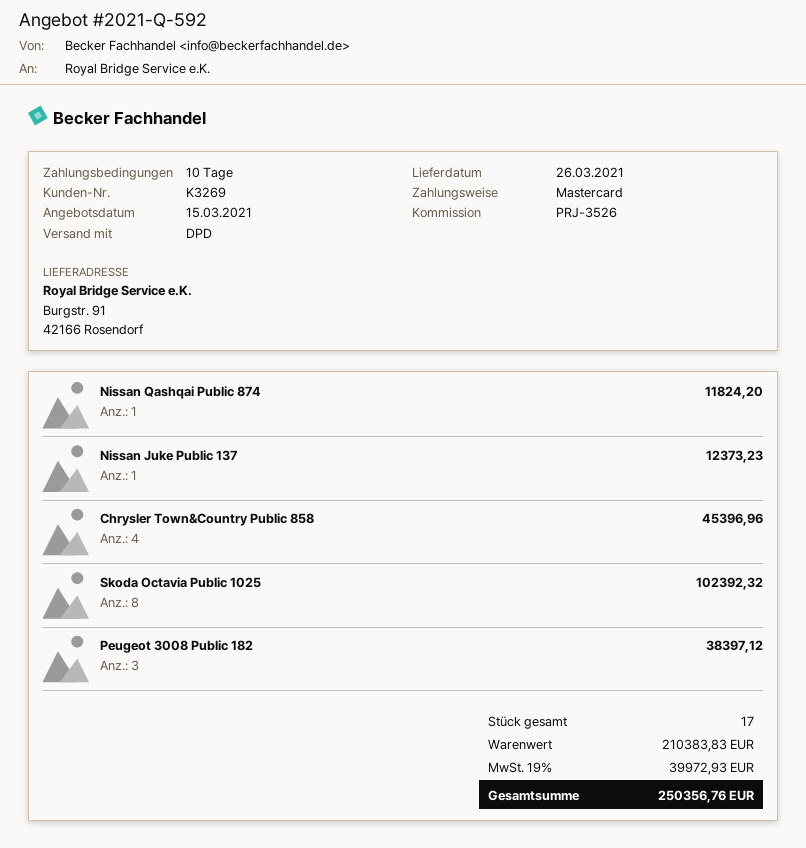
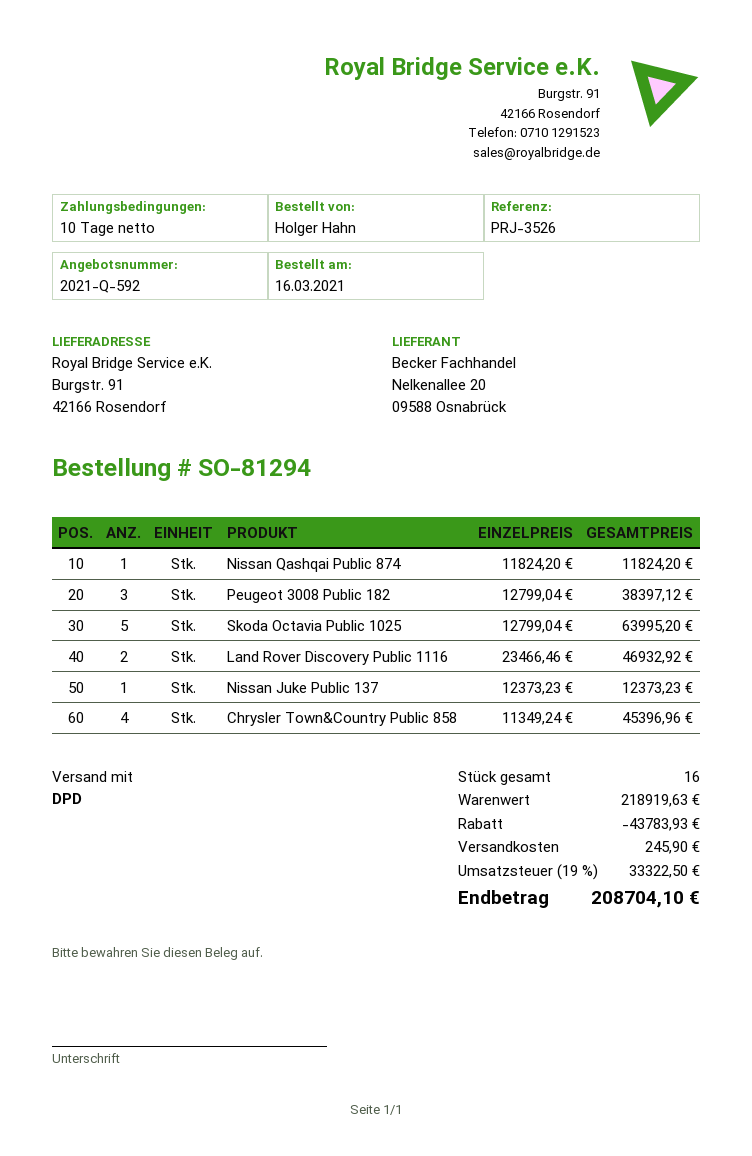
Skoda Octavia Public 1025: 8 for 102392.32 -> 5 for 63995.20
Land Rover Discovery Public 1116: none -> 2 for 46932.92
total quantity: 17 -> 16
subtotal: 210383.83 -> 218919.63
discount: none -> 43783.93
shipping: none -> 245.90
tax: 19% = 39972.93 -> 19% = 33322.50
total: 250356.76 -> 208704.10

